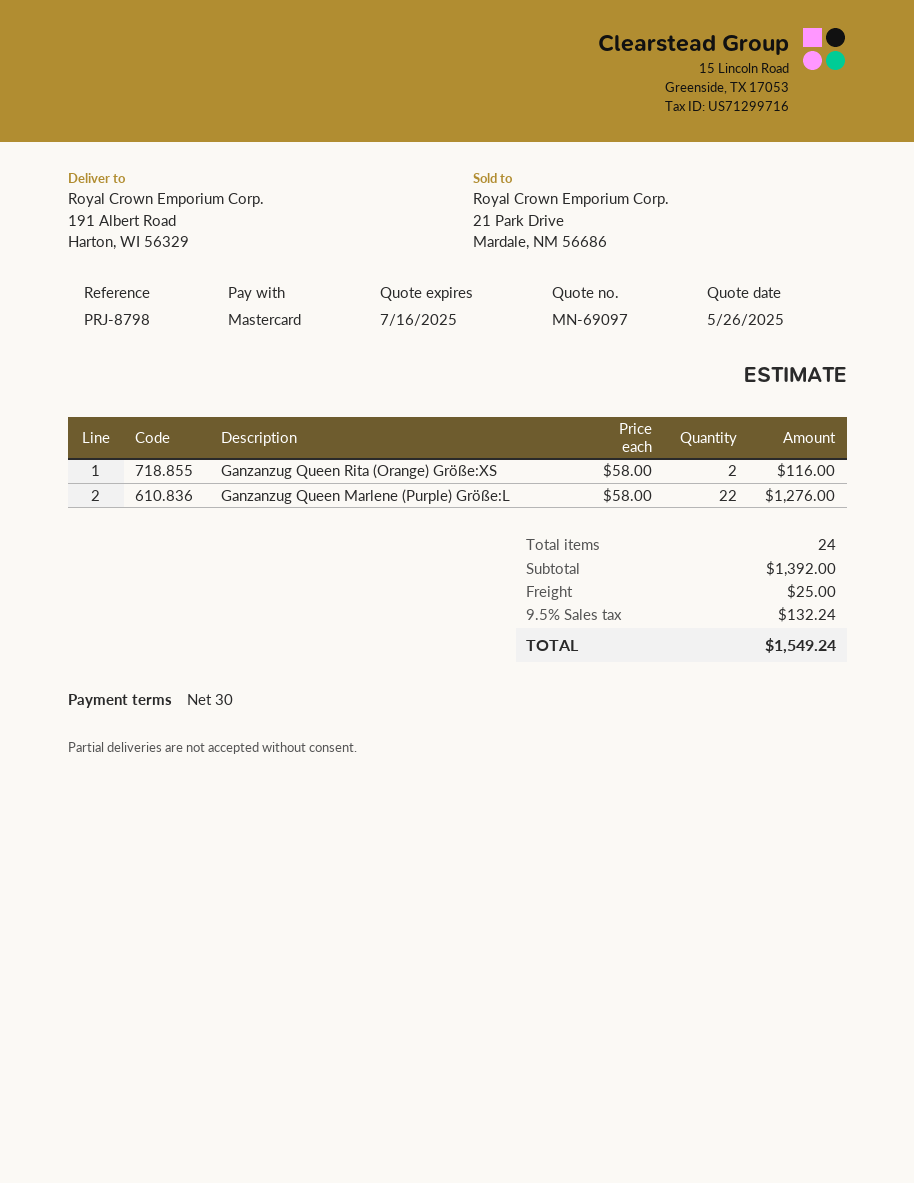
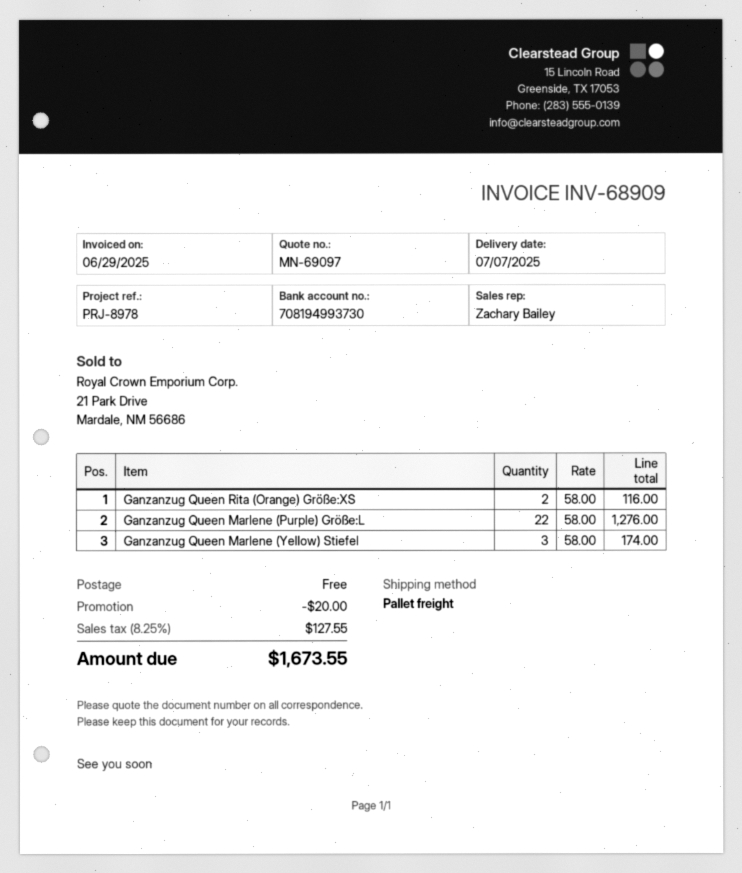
reference: PRJ-8798 -> PRJ-8978
Ganzanzug Queen Marlene (Yellow) Stiefel: none -> 3 x 58.00 = 174.00
discount: none -> 20.00
shipping: 25.00 -> 0.00
tax: 9.5% = 132.24 -> 8.25% = 127.55
total: 1549.24 -> 1673.55

